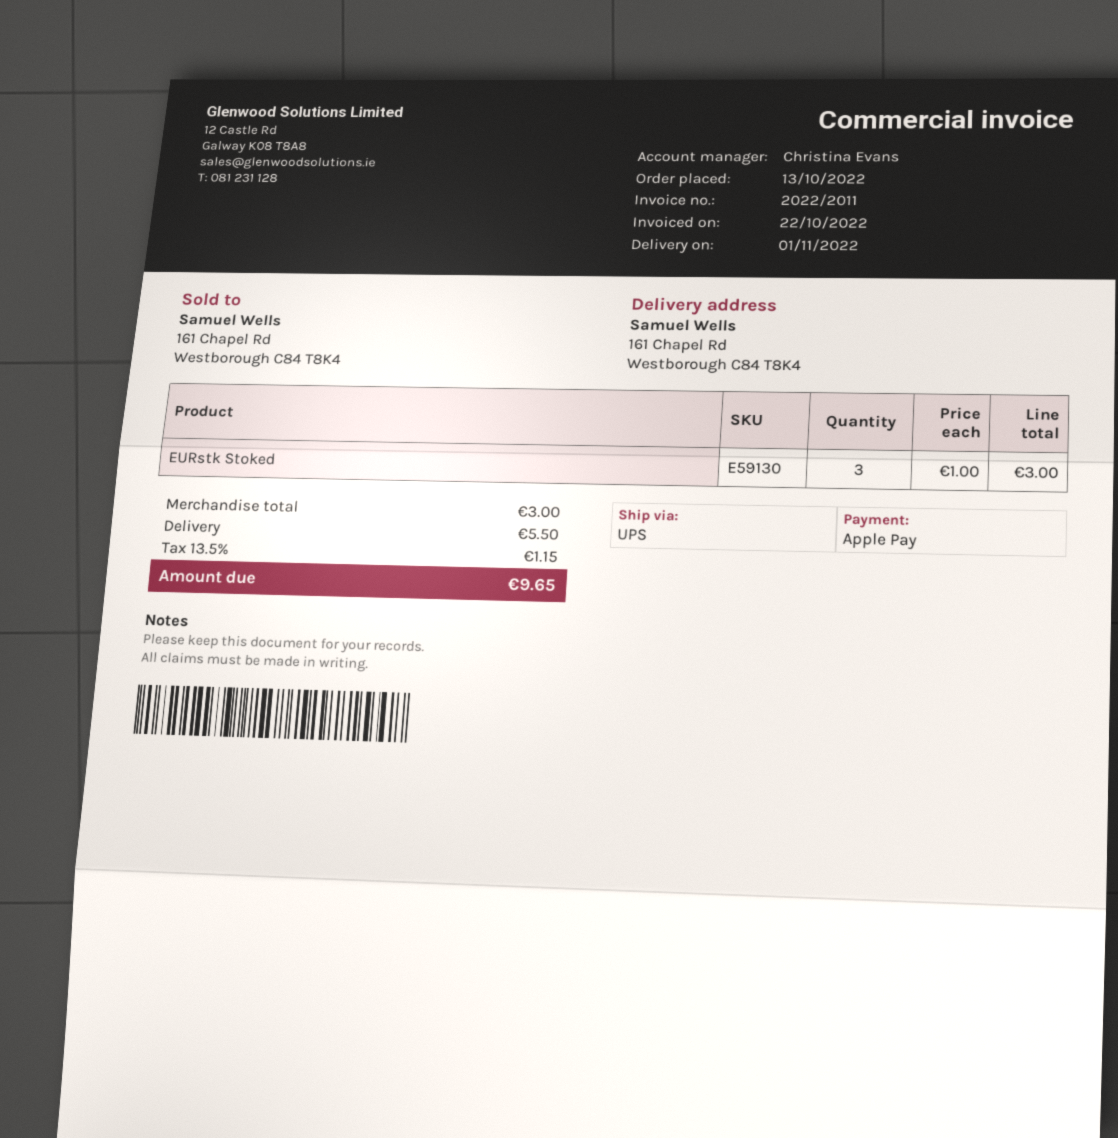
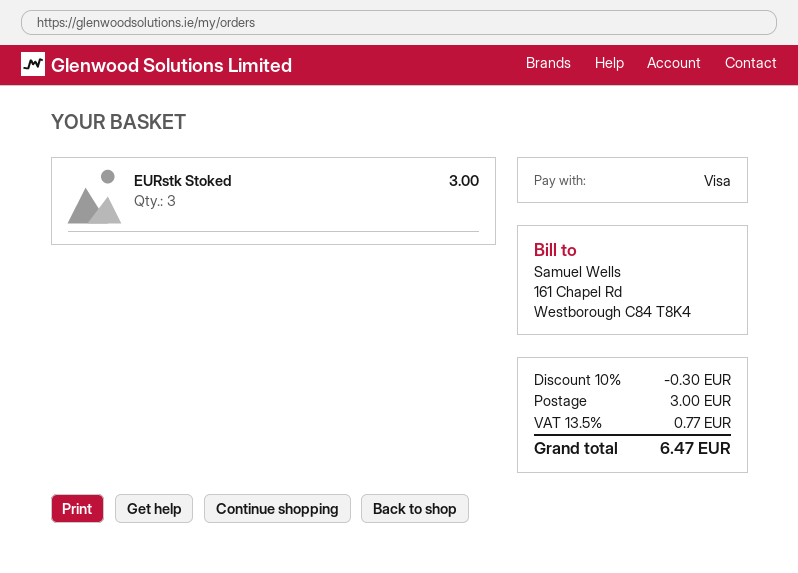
payment method: Apple Pay -> Visa
discount: none -> 10% = 0.30
shipping: 5.50 -> 3.00
tax: 13.5% = 1.15 -> 13.5% = 0.77
total: 9.65 -> 6.47

